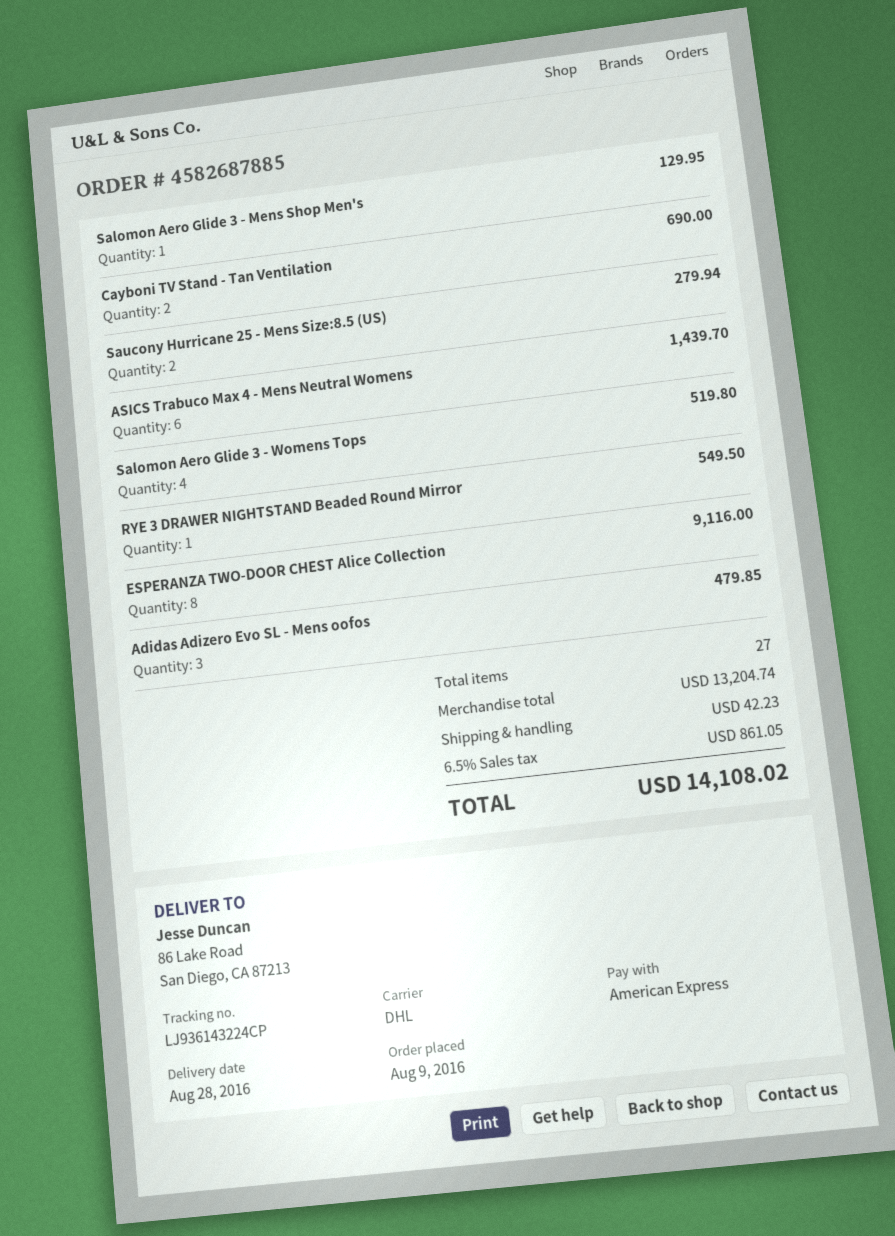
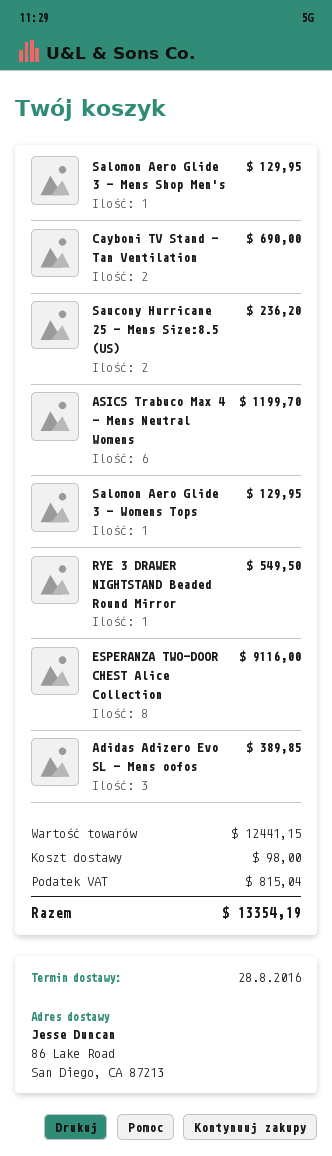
Saucony Hurricane 25 - Mens Size:8.5 (US): 2 for 279.94 -> 2 for 236.20
ASICS Trabuco Max 4 - Mens Neutral Womens: 6 for 1439.70 -> 6 for 1199.70
Salomon Aero Glide 3 - Womens Tops: 4 for 519.80 -> 1 for 129.95
Adidas Adizero Evo SL - Mens oofos: 3 for 479.85 -> 3 for 389.85
subtotal: 13204.74 -> 12441.15
shipping: 42.23 -> 98.00
tax: 861.05 -> 815.04
total: 14108.02 -> 13354.19

